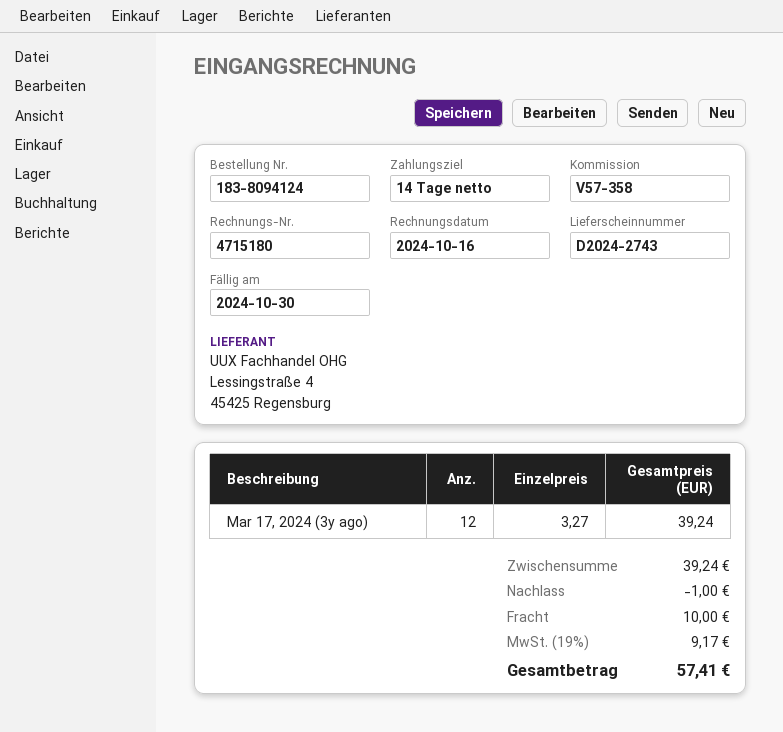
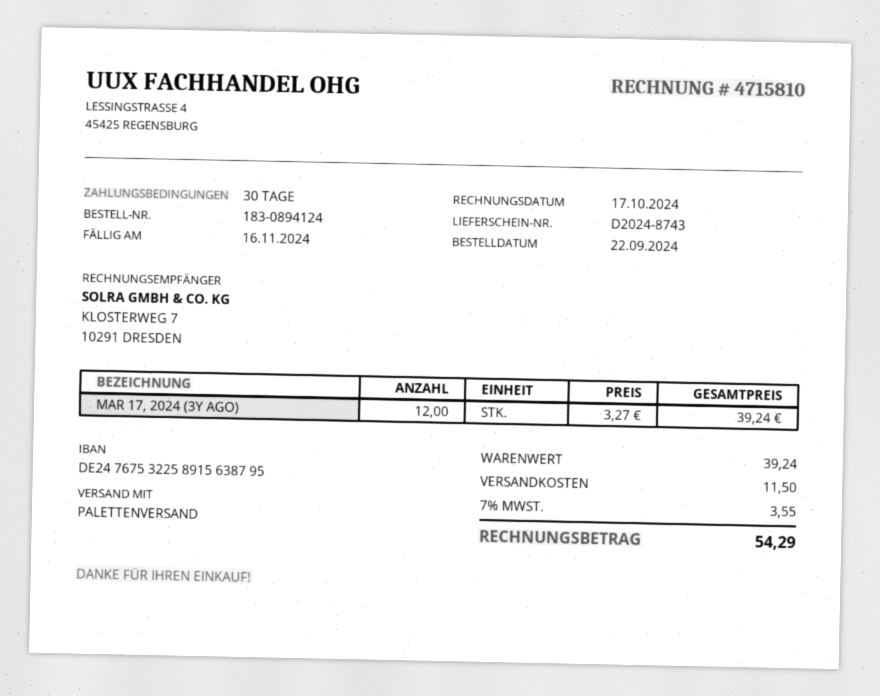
order number: 183-8094124 -> 183-0894124
delivery note number: D2024-2743 -> D2024-8743
invoice number: 4715180 -> 4715810
invoice date: 2024-10-16 -> 2024-10-17
payment terms: 14 days -> 30 days
due date: 2024-10-30 -> 2024-11-16
discount: 1.00 -> none
shipping: 10.00 -> 11.50
tax: 19% = 9.17 -> 7% = 3.55
total: 57.41 -> 54.29

